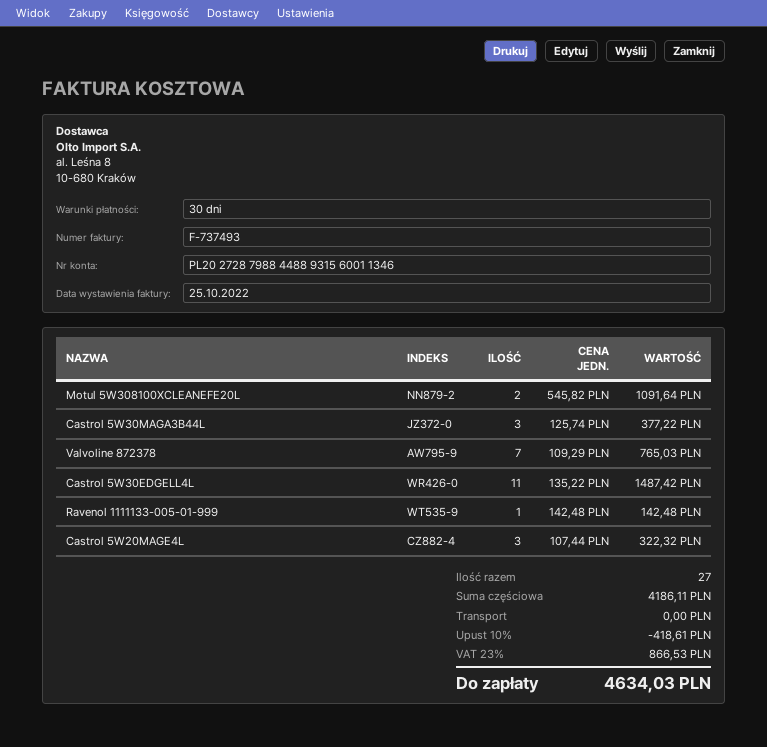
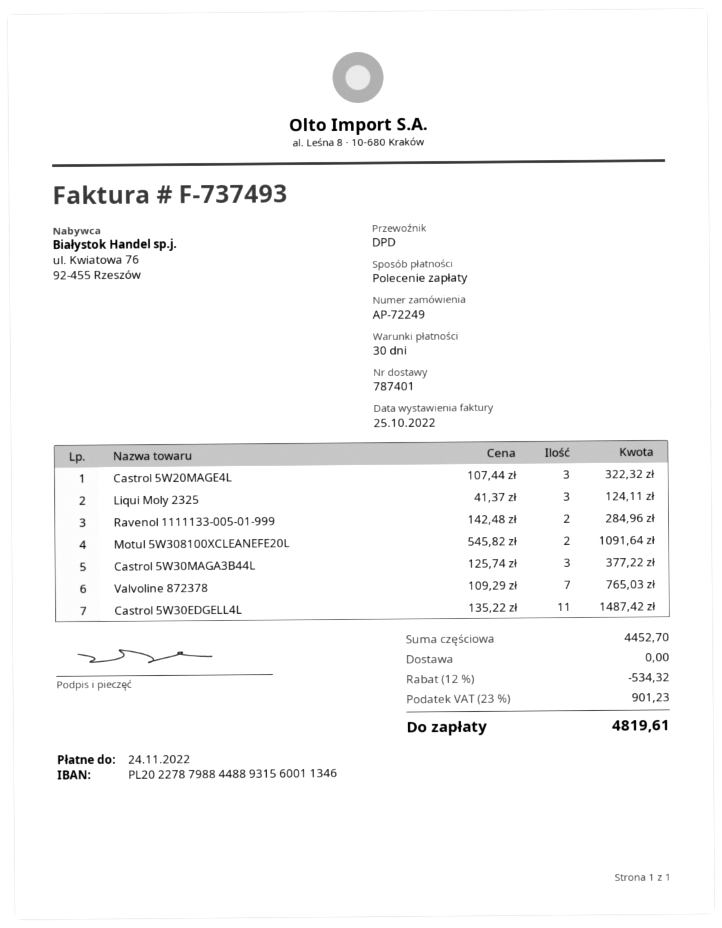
bank account: PL20272879884488931560011346 -> PL20227879884488931560011346
Ravenol 1111133-005-01-999: 1 x 142.48 = 142.48 -> 2 x 142.48 = 284.96
Liqui Moly 2325: none -> 3 x 41.37 = 124.11
subtotal: 4186.11 -> 4452.70
discount: 10% = 418.61 -> 12% = 534.32
tax: 23% = 866.53 -> 23% = 901.23
total: 4634.03 -> 4819.61

